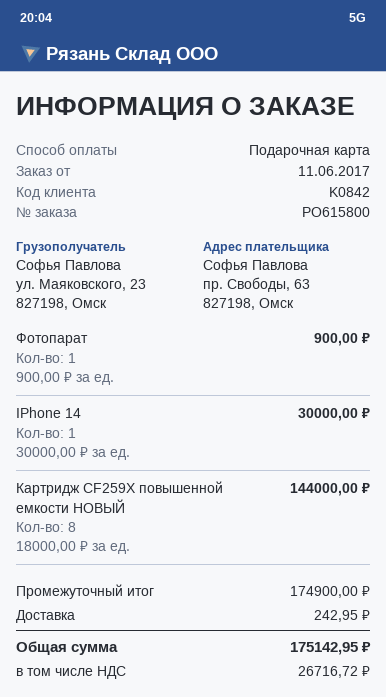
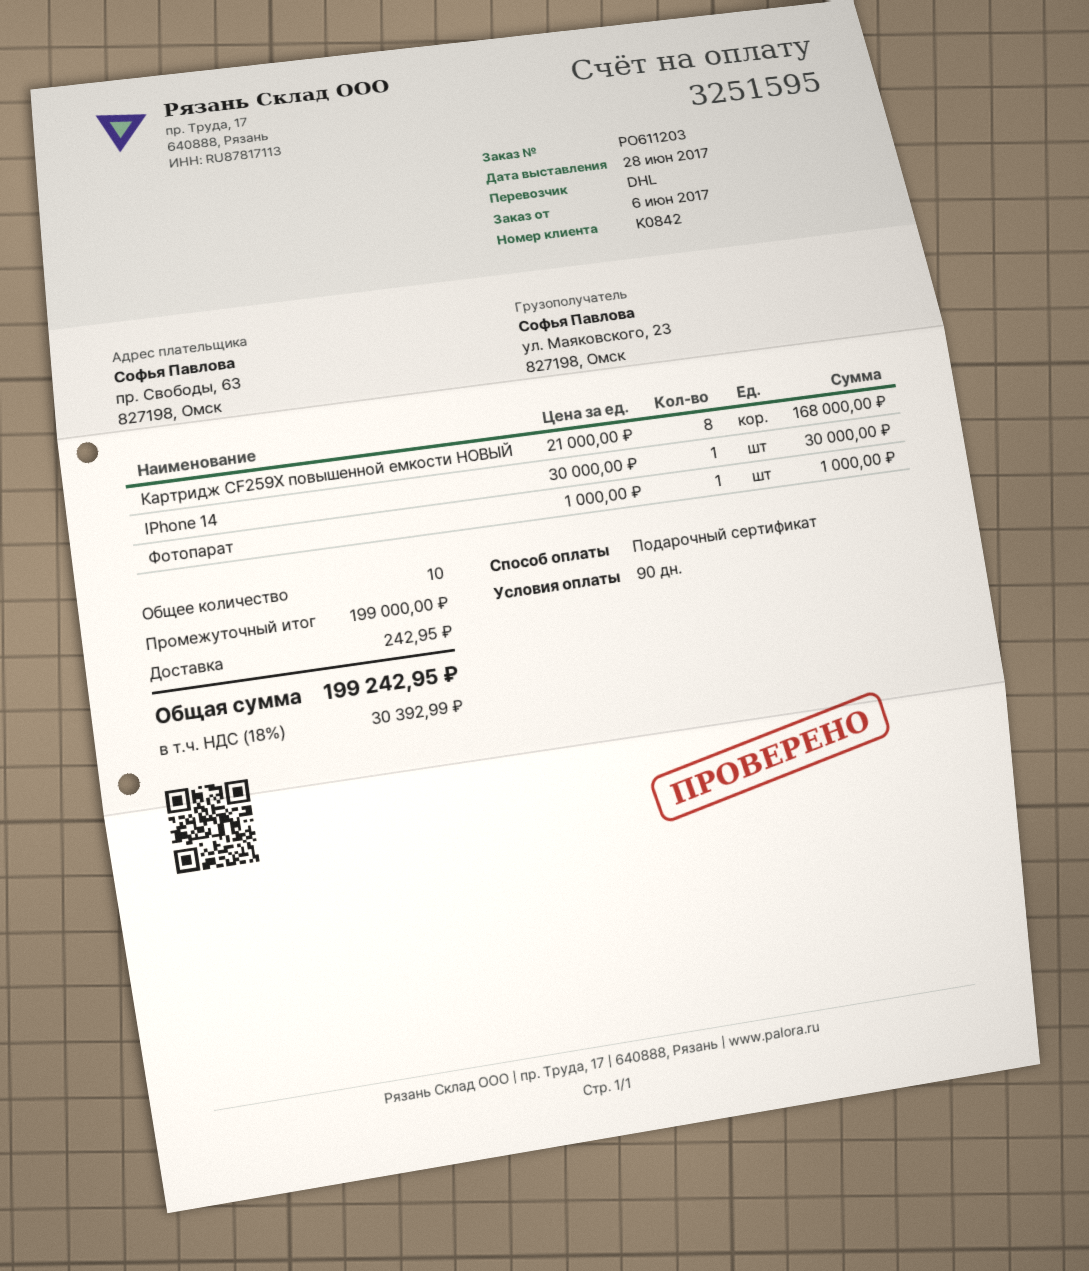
order number: PO615800 -> PO611203
order date: 2017-06-11 -> 2017-06-06
Фотопарат: 1 x 900.00 = 900.00 -> 1 x 1000.00 = 1000.00
Картридж CF259X повышенной емкости НОВЫЙ: 8 x 18000.00 = 144000.00 -> 8 x 21000.00 = 168000.00
subtotal: 174900.00 -> 199000.00
tax: 26716.72 -> 30392.99
total: 175142.95 -> 199242.95

